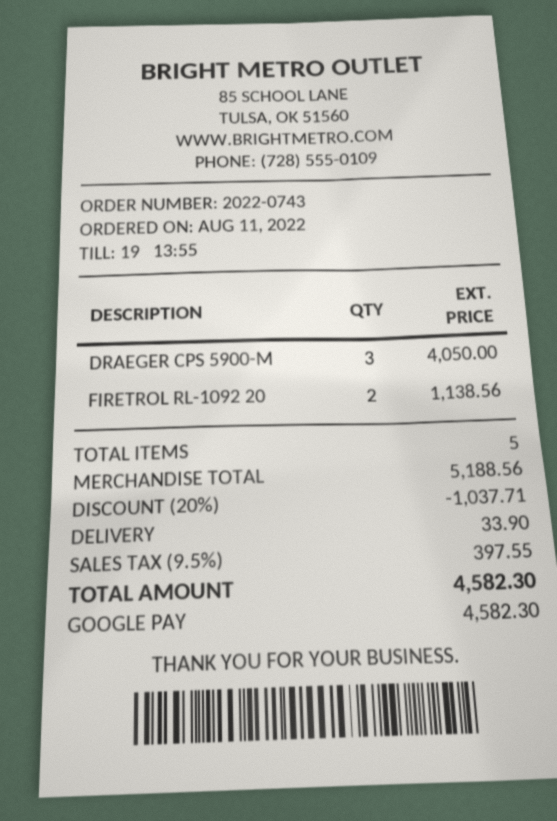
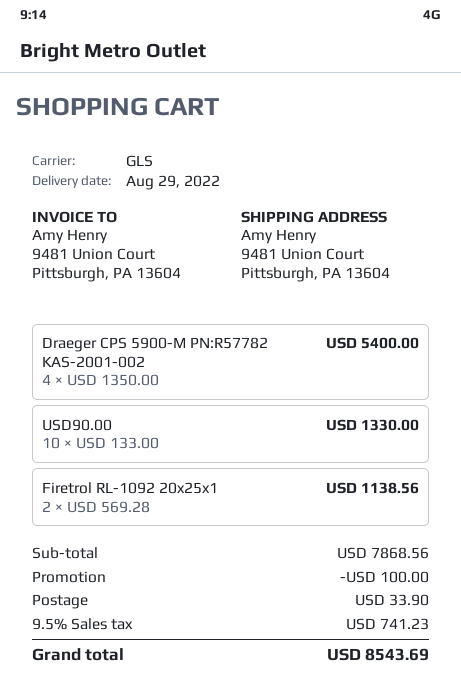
DRAEGER CPS 5900-M: 3 for 4050.00 -> 4 for 5400.00
USD90.00: none -> 10 for 1330.00
subtotal: 5188.56 -> 7868.56
discount: 1037.71 -> 100.00
tax: 9.5% = 397.55 -> 9.5% = 741.23
total: 4582.30 -> 8543.69

